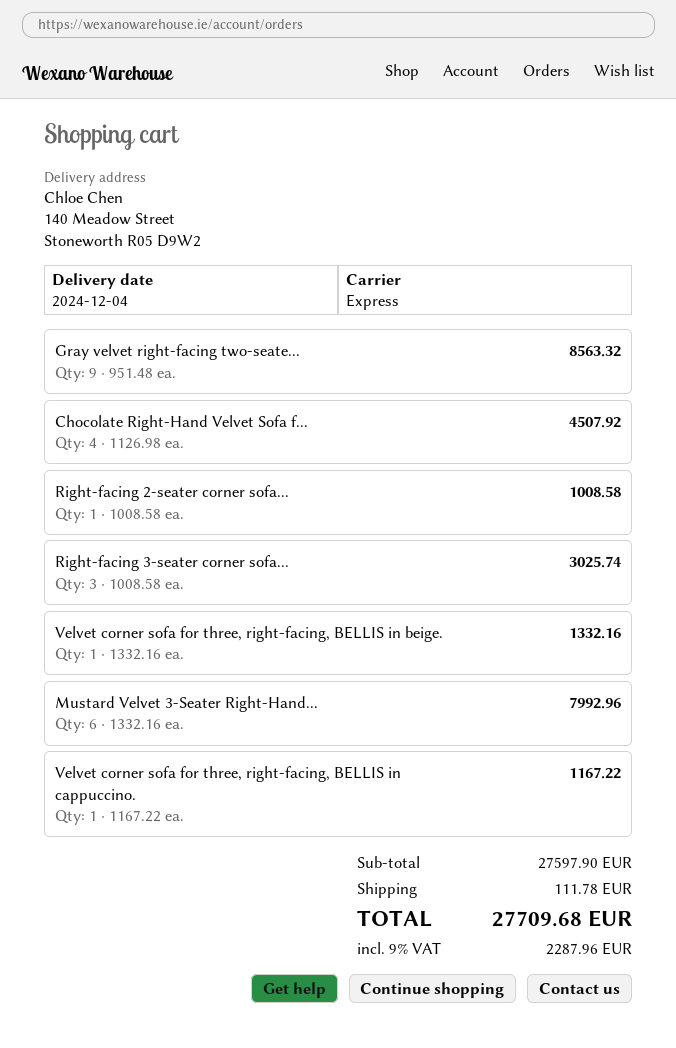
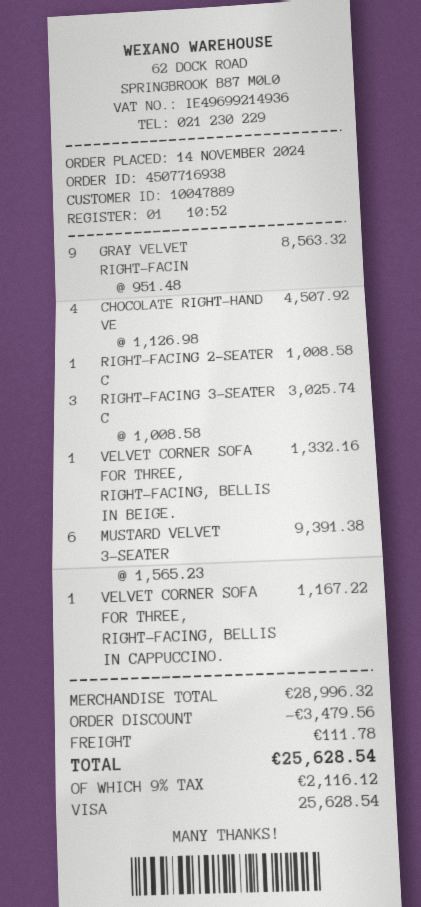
Mustard Velvet 3-Seater Right-Hand...: 6 x 1332.16 = 7992.96 -> 6 x 1565.23 = 9391.38
subtotal: 27597.90 -> 28996.32
discount: none -> 3479.56
tax: 9% = 2287.96 -> 9% = 2116.12
total: 27709.68 -> 25628.54

